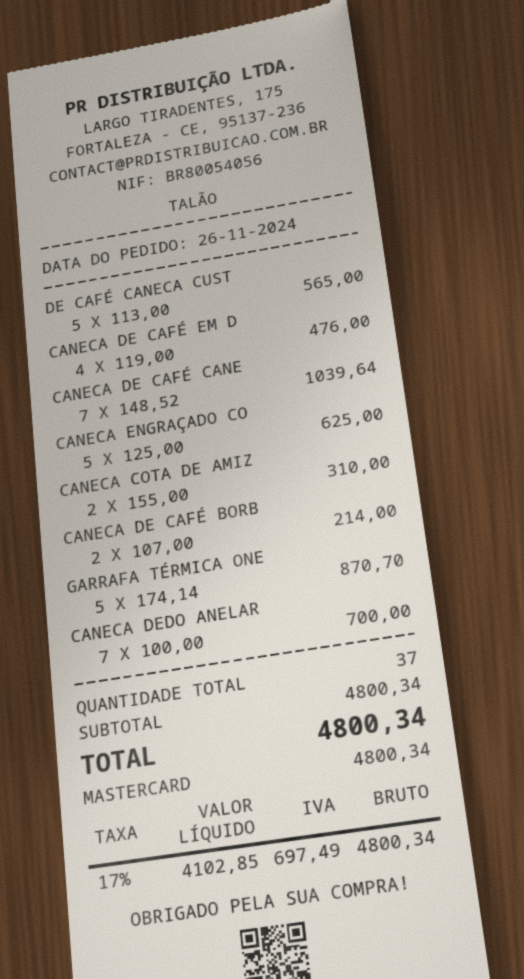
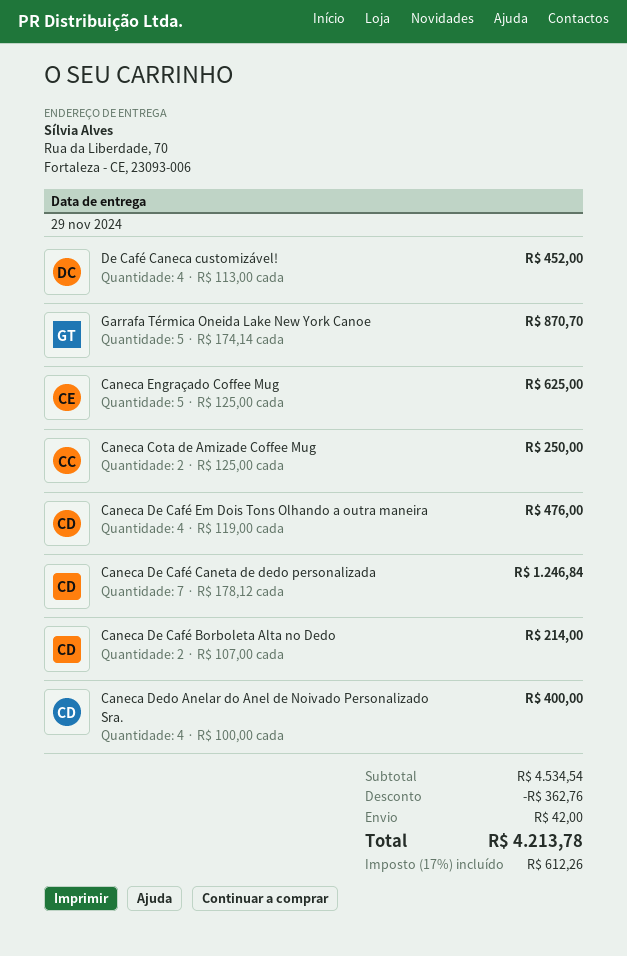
DE CAFÉ CANECA CUST: 5 x 113.00 = 565.00 -> 4 x 113.00 = 452.00
CANECA DE CAFÉ CANE: 7 x 148.52 = 1039.64 -> 7 x 178.12 = 1246.84
CANECA COTA DE AMIZ: 2 x 155.00 = 310.00 -> 2 x 125.00 = 250.00
CANECA DEDO ANELAR: 7 x 100.00 = 700.00 -> 4 x 100.00 = 400.00
subtotal: 4800.34 -> 4534.54
discount: none -> 362.76
shipping: none -> 42.00
tax: 17% = 697.49 -> 17% = 612.26
total: 4800.34 -> 4213.78

